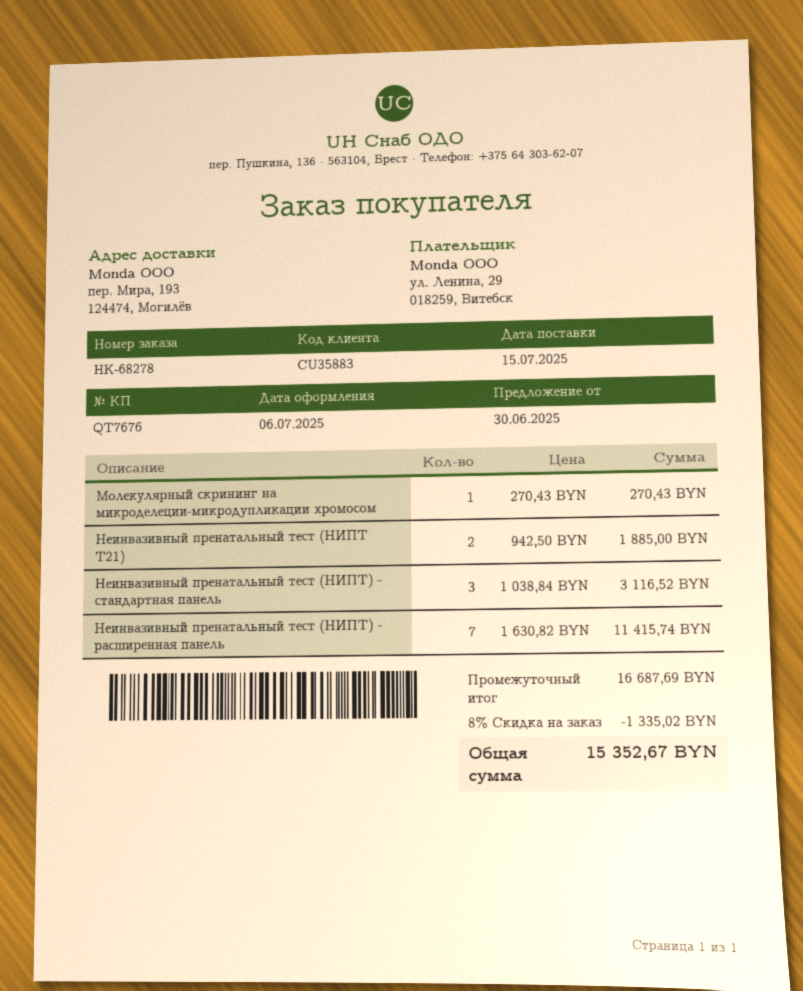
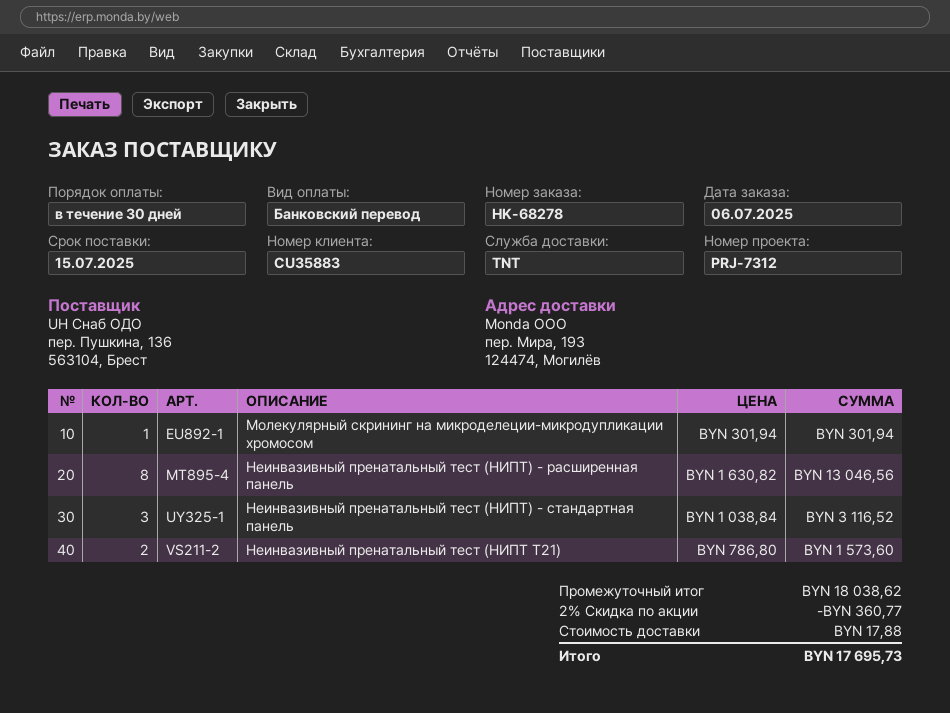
Молекулярный скрининг на микроделеции-микродупликации хромосом: 1 x 270.43 = 270.43 -> 1 x 301.94 = 301.94
Неинвазивный пренатальный тест (НИПТ Т21): 2 x 942.50 = 1885.00 -> 2 x 786.80 = 1573.60
Неинвазивный пренатальный тест (НИПТ) - расширенная панель: 7 x 1630.82 = 11415.74 -> 8 x 1630.82 = 13046.56
subtotal: 16687.69 -> 18038.62
discount: 8% = 1335.02 -> 2% = 360.77
shipping: none -> 17.88
total: 15352.67 -> 17695.73

